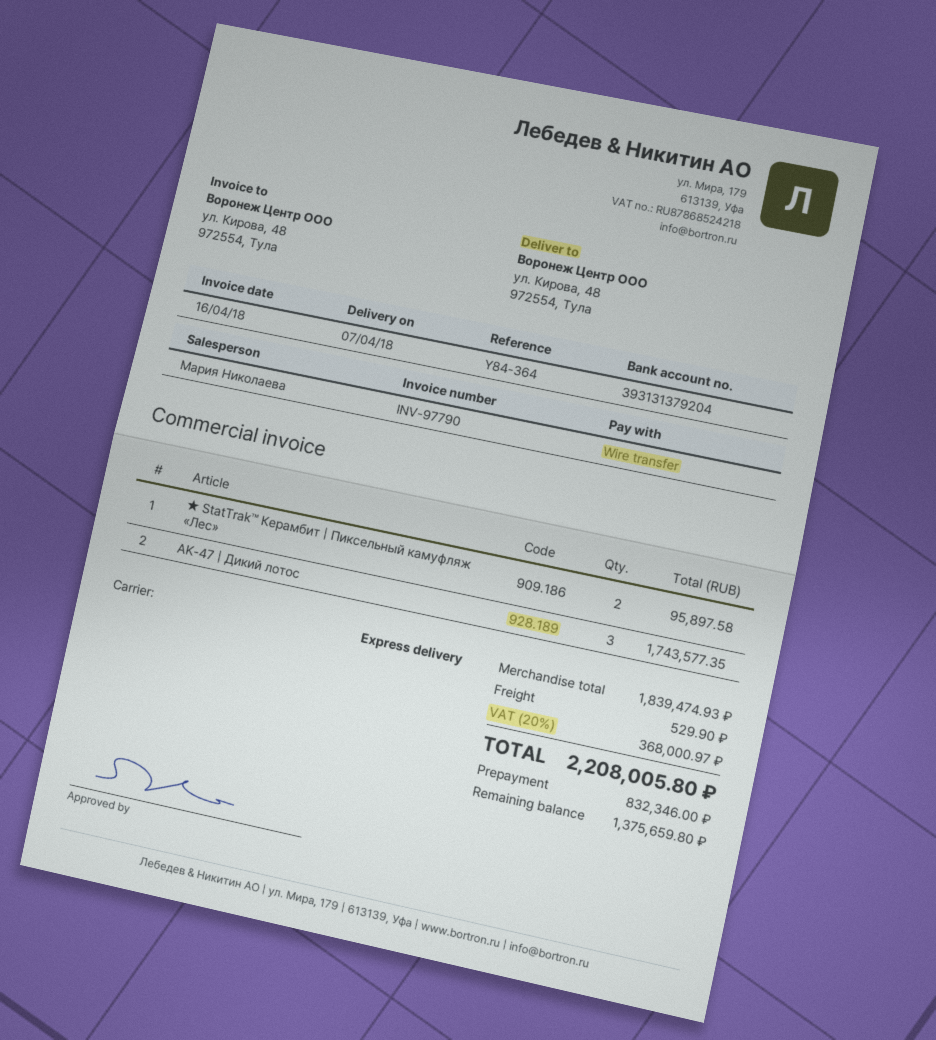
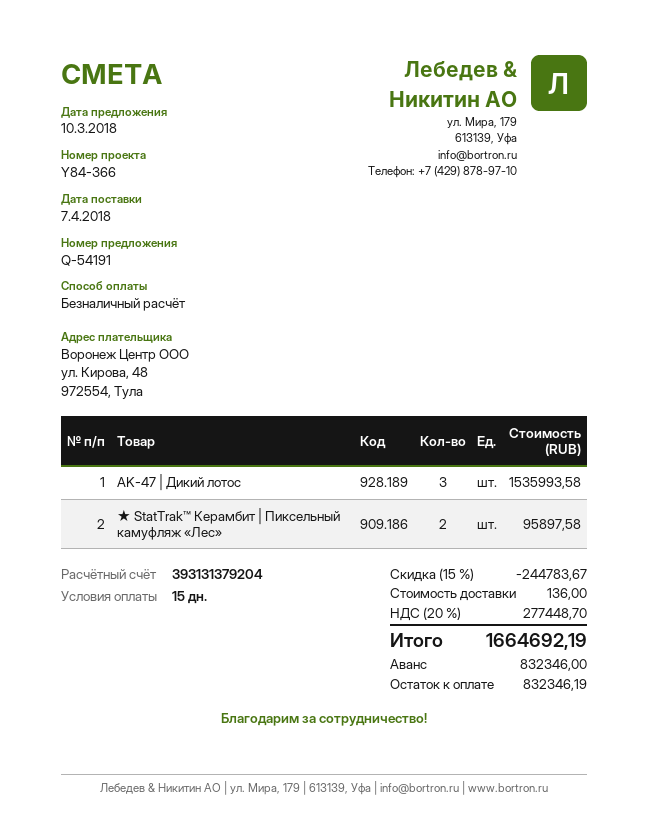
reference: Y84-364 -> Y84-366
AK-47 | Дикий лотос: 3 for 1743577.35 -> 3 for 1535993.58
discount: none -> 15% = 244783.67
shipping: 529.90 -> 136.00
tax: 20% = 368000.97 -> 20% = 277448.70
total: 2208005.80 -> 1664692.19
balance: 1375659.80 -> 832346.19

